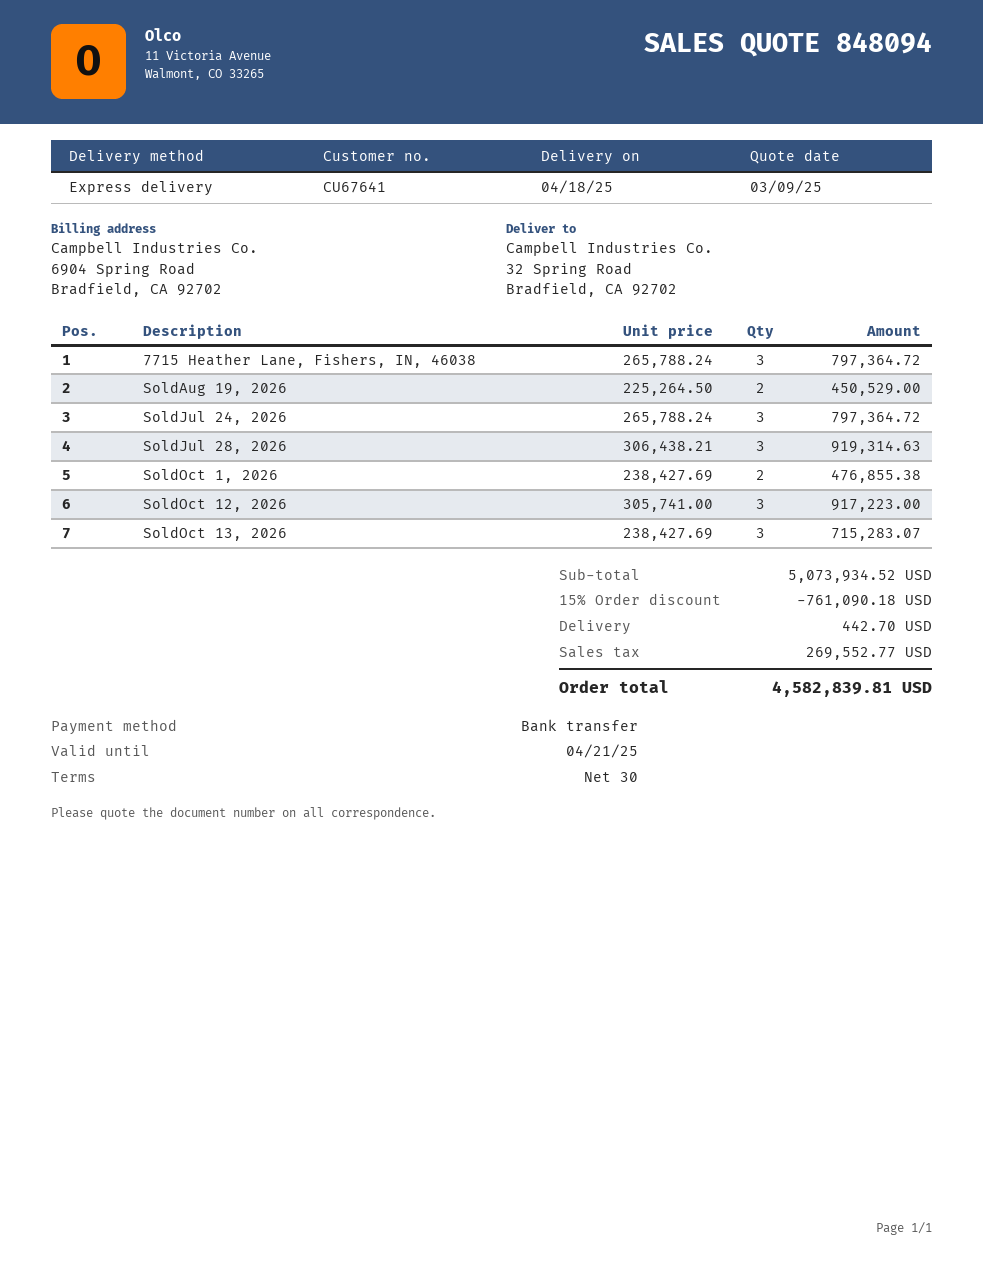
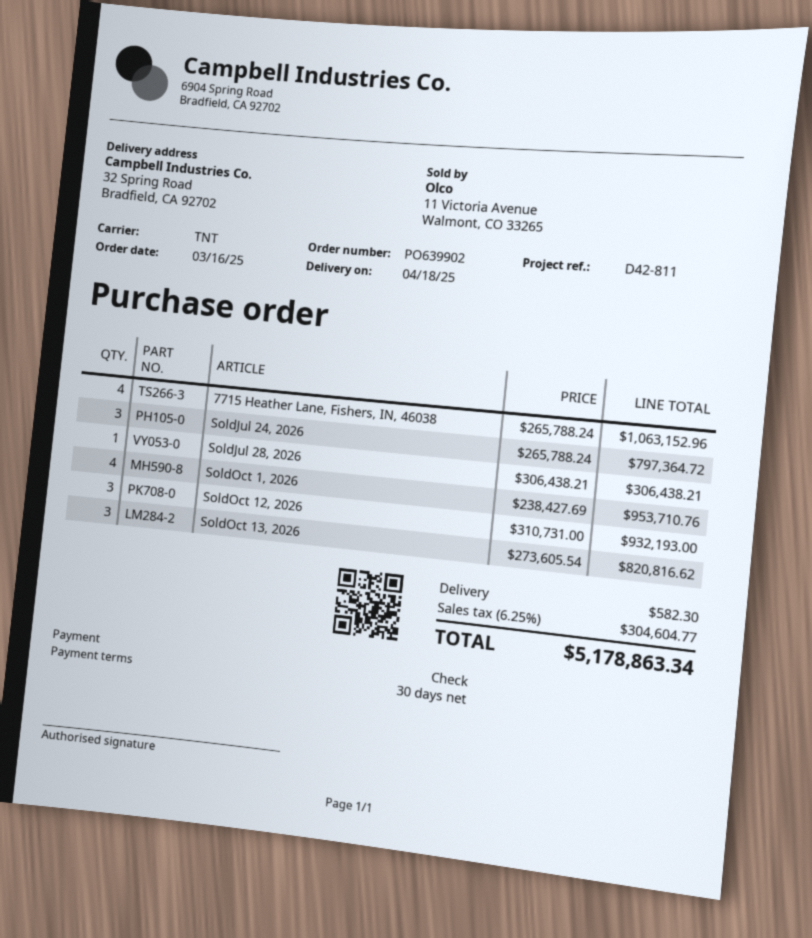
payment method: bank transfer -> cheque
shipping method: express -> TNT
7715 Heather Lane, Fishers, IN, 46038: 3 x 265788.24 = 797364.72 -> 4 x 265788.24 = 1063152.96
SoldAug 19, 2026: 2 x 225264.50 = 450529.00 -> none
SoldJul 28, 2026: 3 x 306438.21 = 919314.63 -> 1 x 306438.21 = 306438.21
SoldOct 1, 2026: 2 x 238427.69 = 476855.38 -> 4 x 238427.69 = 953710.76
SoldOct 12, 2026: 3 x 305741.00 = 917223.00 -> 3 x 310731.00 = 932193.00
SoldOct 13, 2026: 3 x 238427.69 = 715283.07 -> 3 x 273605.54 = 820816.62
discount: 15% = 761090.18 -> none
shipping: 442.70 -> 582.30
tax: 269552.77 -> 304604.77
total: 4582839.81 -> 5178863.34

